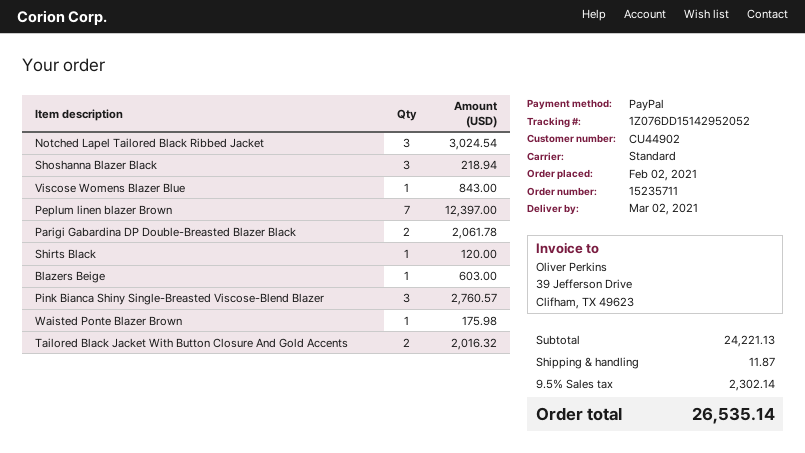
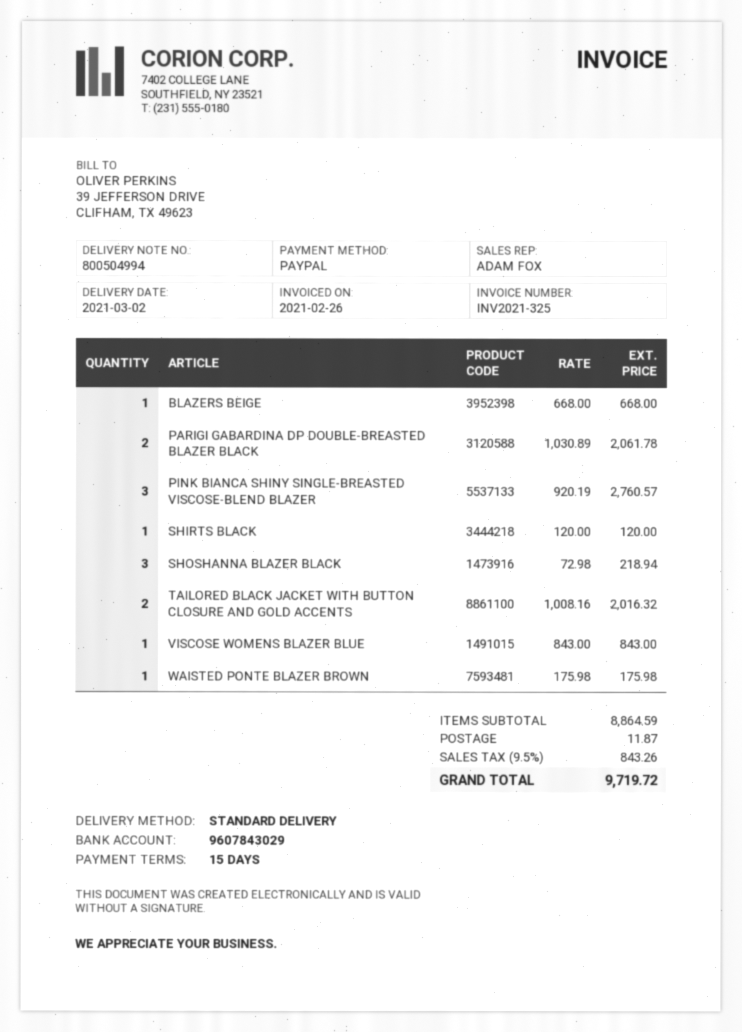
Notched Lapel Tailored Black Ribbed Jacket: 3 for 3024.54 -> none
Peplum linen blazer Brown: 7 for 12397.00 -> none
Blazers Beige: 1 for 603.00 -> 1 for 668.00
subtotal: 24221.13 -> 8864.59
tax: 9.5% = 2302.14 -> 9.5% = 843.26
total: 26535.14 -> 9719.72

